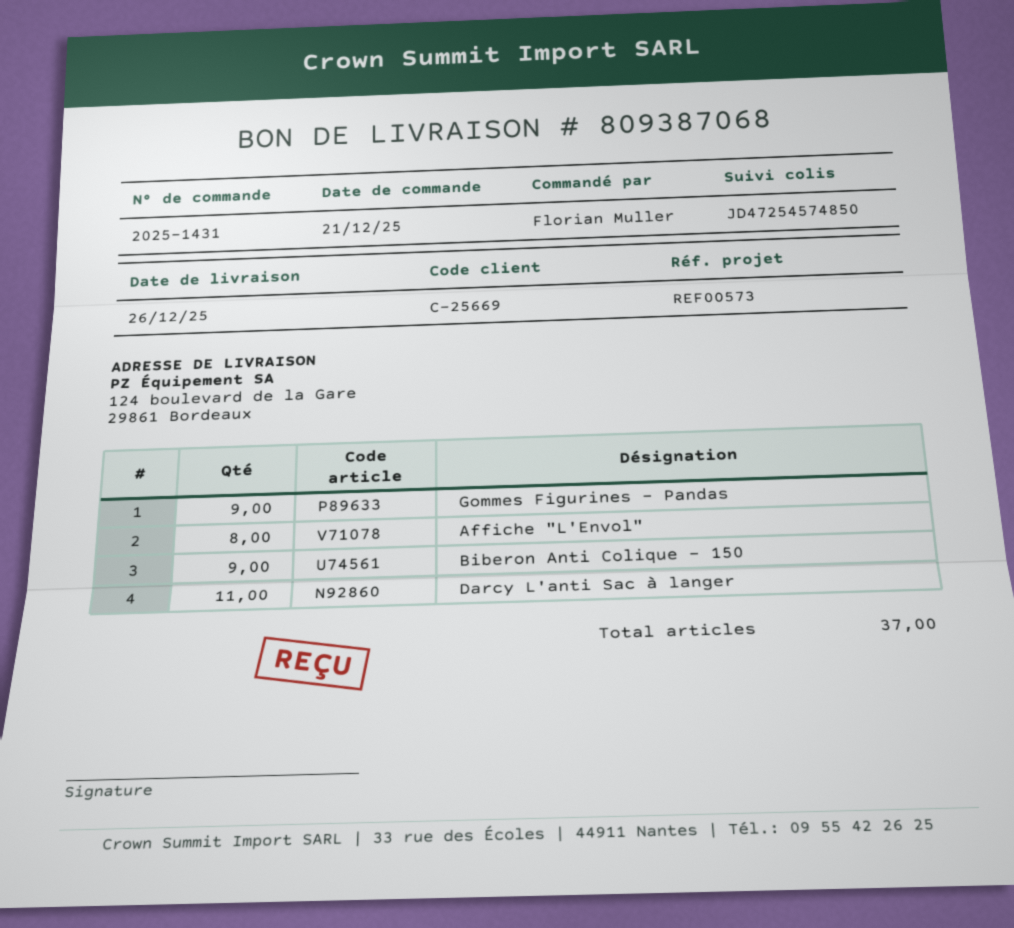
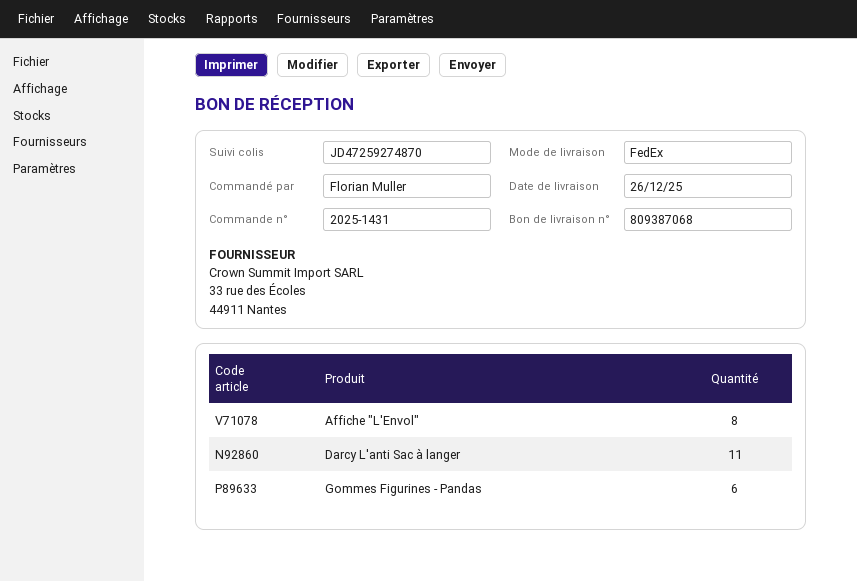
tracking number: JD47254574850 -> JD47259274870
Gommes Figurines - Pandas: 9 -> 6
Biberon Anti Colique - 150: 9 -> none

